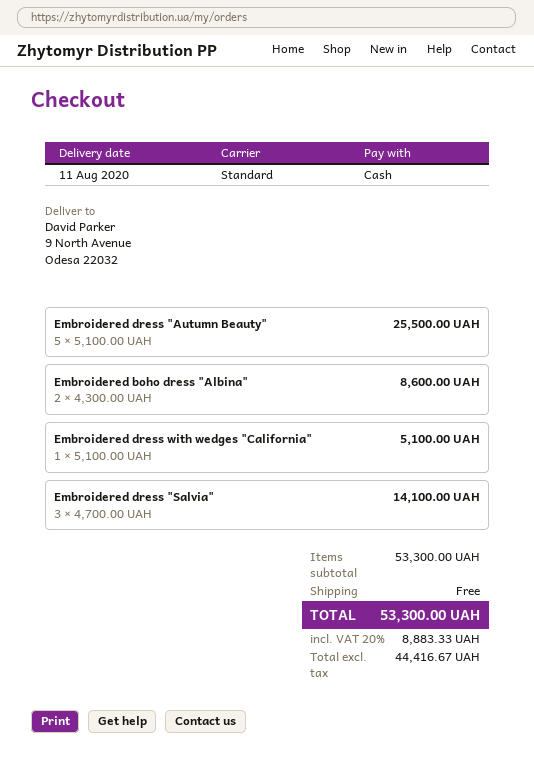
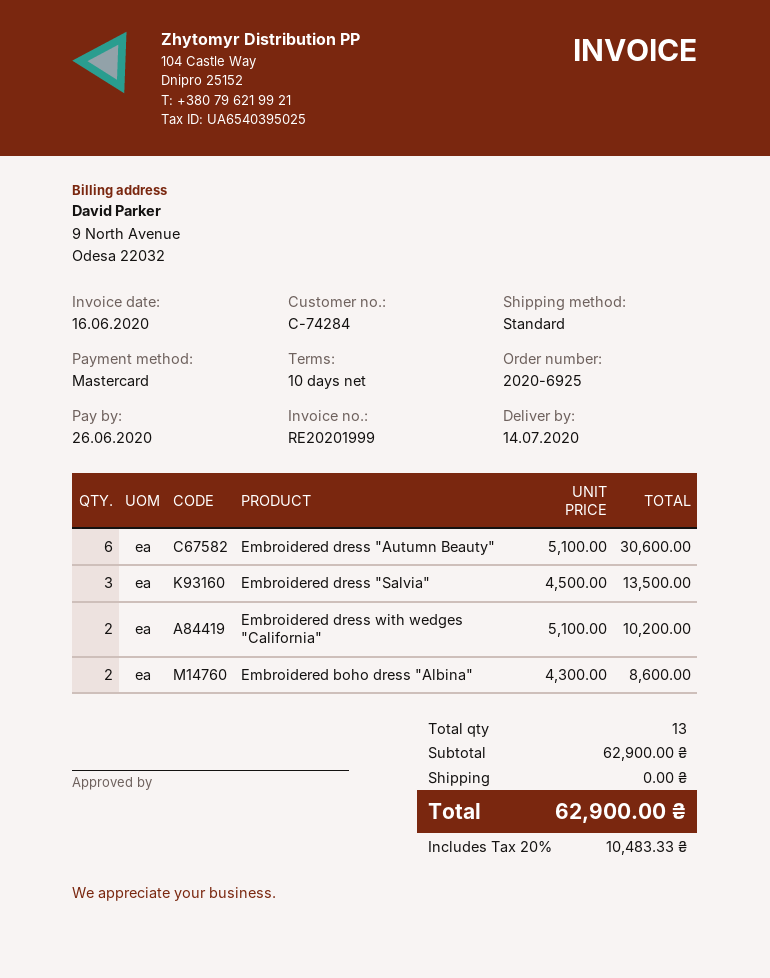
delivery date: 2020-08-11 -> 2020-07-14
payment method: cash -> Mastercard
Embroidered dress "Autumn Beauty": 5 x 5100.00 = 25500.00 -> 6 x 5100.00 = 30600.00
Embroidered dress with wedges "California": 1 x 5100.00 = 5100.00 -> 2 x 5100.00 = 10200.00
Embroidered dress "Salvia": 3 x 4700.00 = 14100.00 -> 3 x 4500.00 = 13500.00
subtotal: 53300.00 -> 62900.00
tax: 20% = 8883.33 -> 20% = 10483.33
total: 53300.00 -> 62900.00

